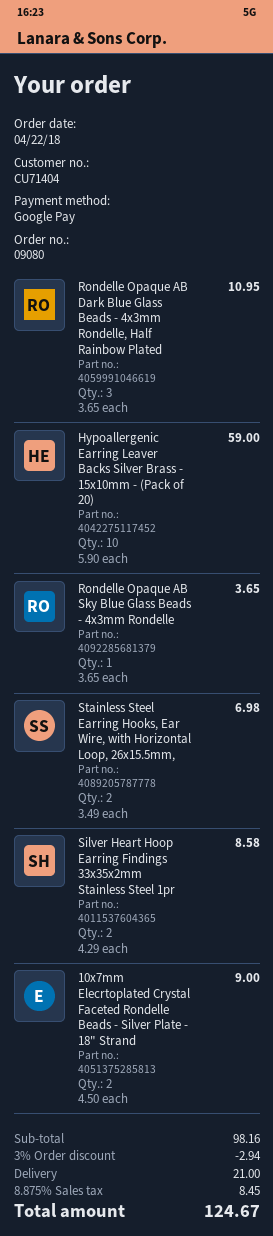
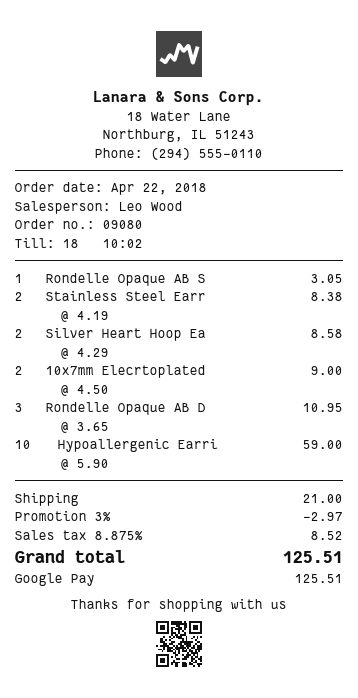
Rondelle Opaque AB Sky Blue Glass Beads - 4x3mm Rondelle: 1 x 3.65 = 3.65 -> 1 x 3.05 = 3.05
Stainless Steel Earring Hooks, Ear Wire, with Horizontal Loop, 26x15.5mm,: 2 x 3.49 = 6.98 -> 2 x 4.19 = 8.38
discount: 3% = 2.94 -> 3% = 2.97
tax: 8.875% = 8.45 -> 8.875% = 8.52
total: 124.67 -> 125.51

